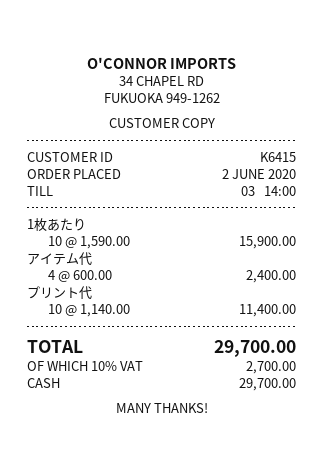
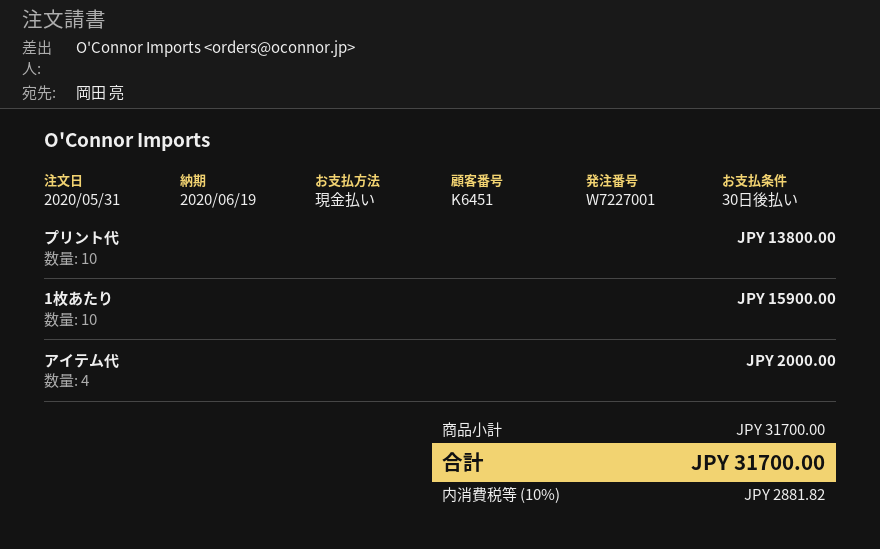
order date: 2020-06-02 -> 2020-05-31
customer number: K6415 -> K6451
アイテム代: 4 for 2400.00 -> 4 for 2000.00
プリント代: 10 for 11400.00 -> 10 for 13800.00
tax: 10% = 2700.00 -> 10% = 2881.82
total: 29700.00 -> 31700.00

